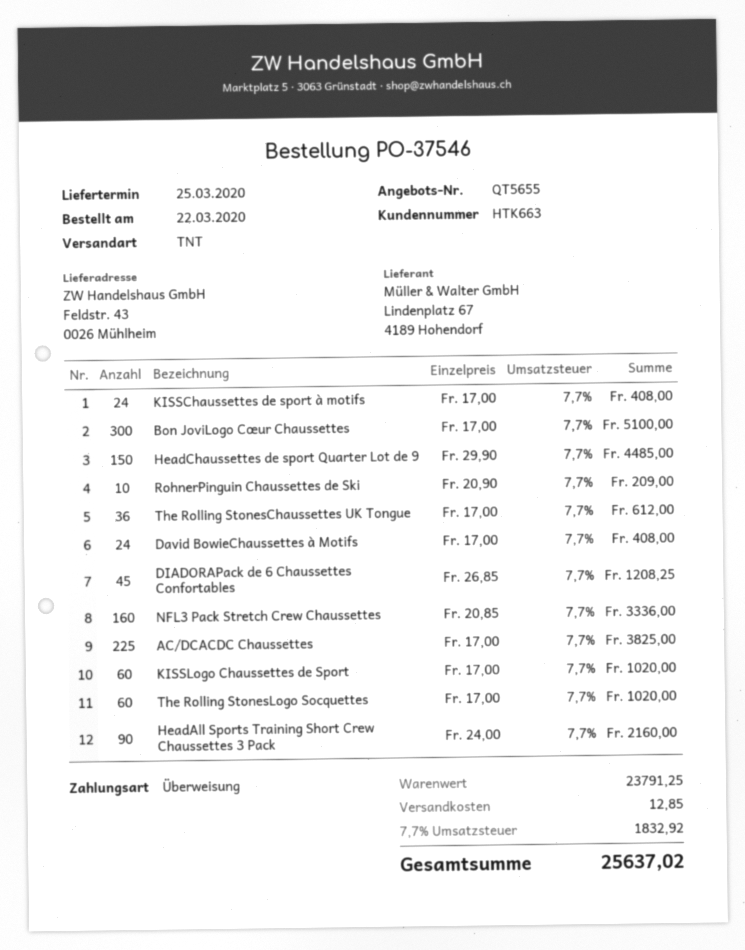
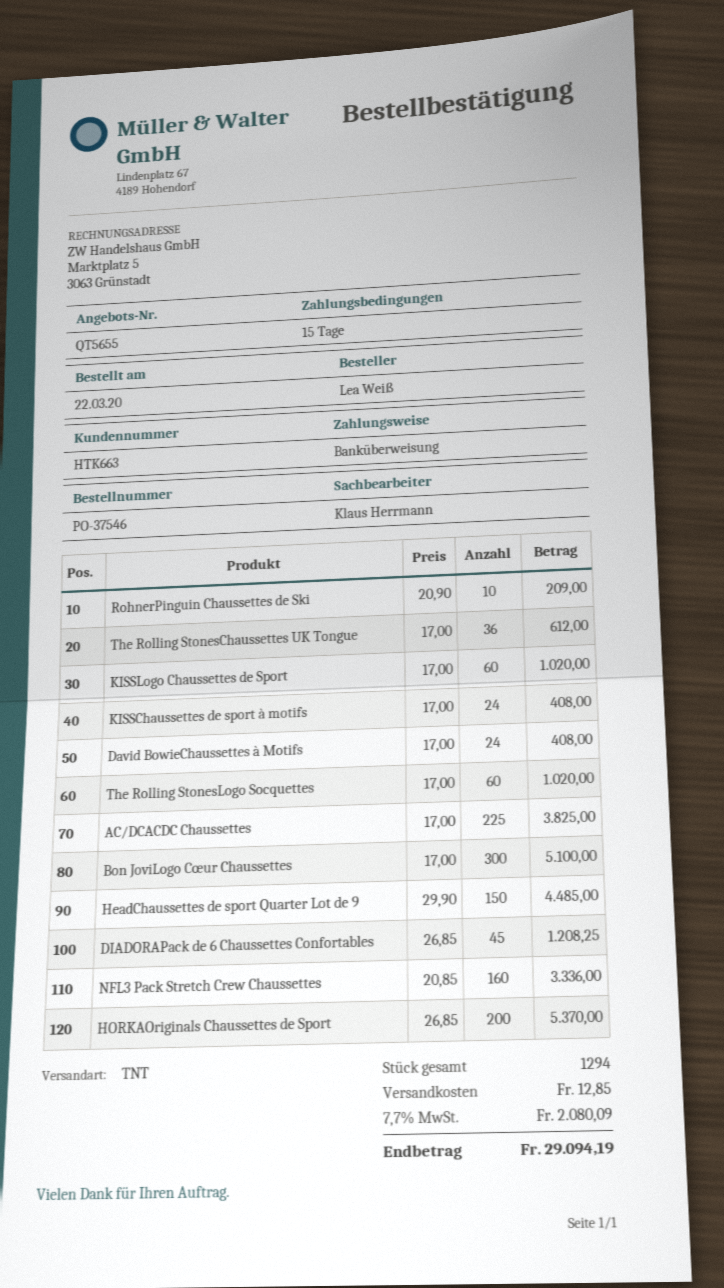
HeadAll Sports Training Short Crew Chaussettes 3 Pack: 90 x 24.00 = 2160.00 -> none
HORKAOriginals Chaussettes de Sport: none -> 200 x 26.85 = 5370.00
tax: 7.7% = 1832.92 -> 7.7% = 2080.09
total: 25637.02 -> 29094.19

